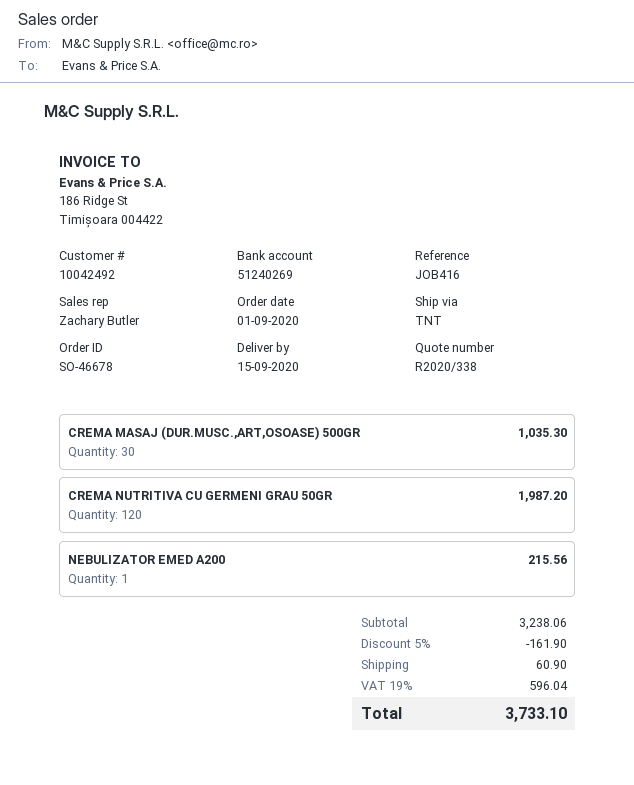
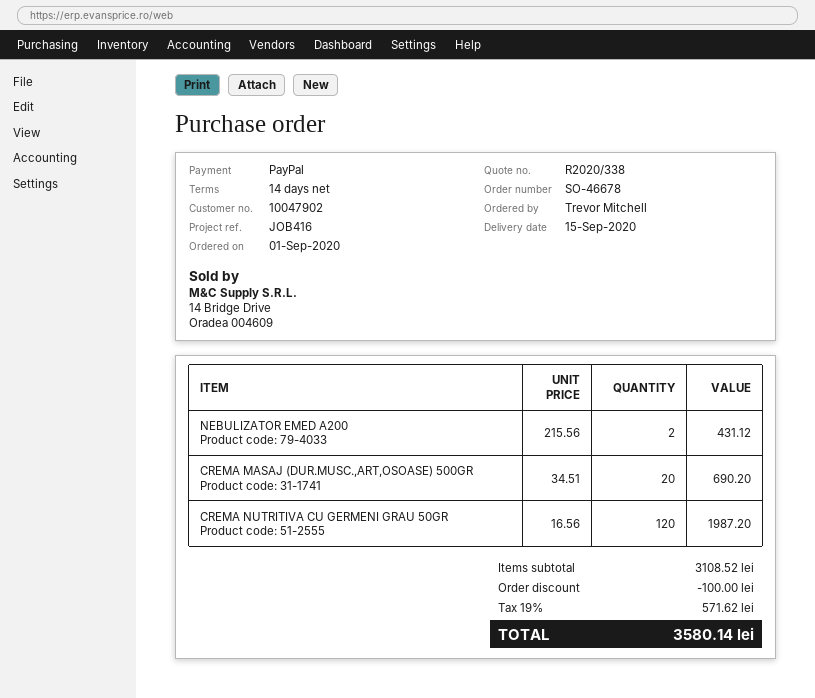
customer number: 10042492 -> 10047902
CREMA MASAJ (DUR.MUSC.,ART,OSOASE) 500GR: 30 for 1035.30 -> 20 for 690.20
NEBULIZATOR EMED A200: 1 for 215.56 -> 2 for 431.12
subtotal: 3238.06 -> 3108.52
discount: 161.90 -> 100.00
shipping: 60.90 -> none
tax: 19% = 596.04 -> 19% = 571.62
total: 3733.10 -> 3580.14

